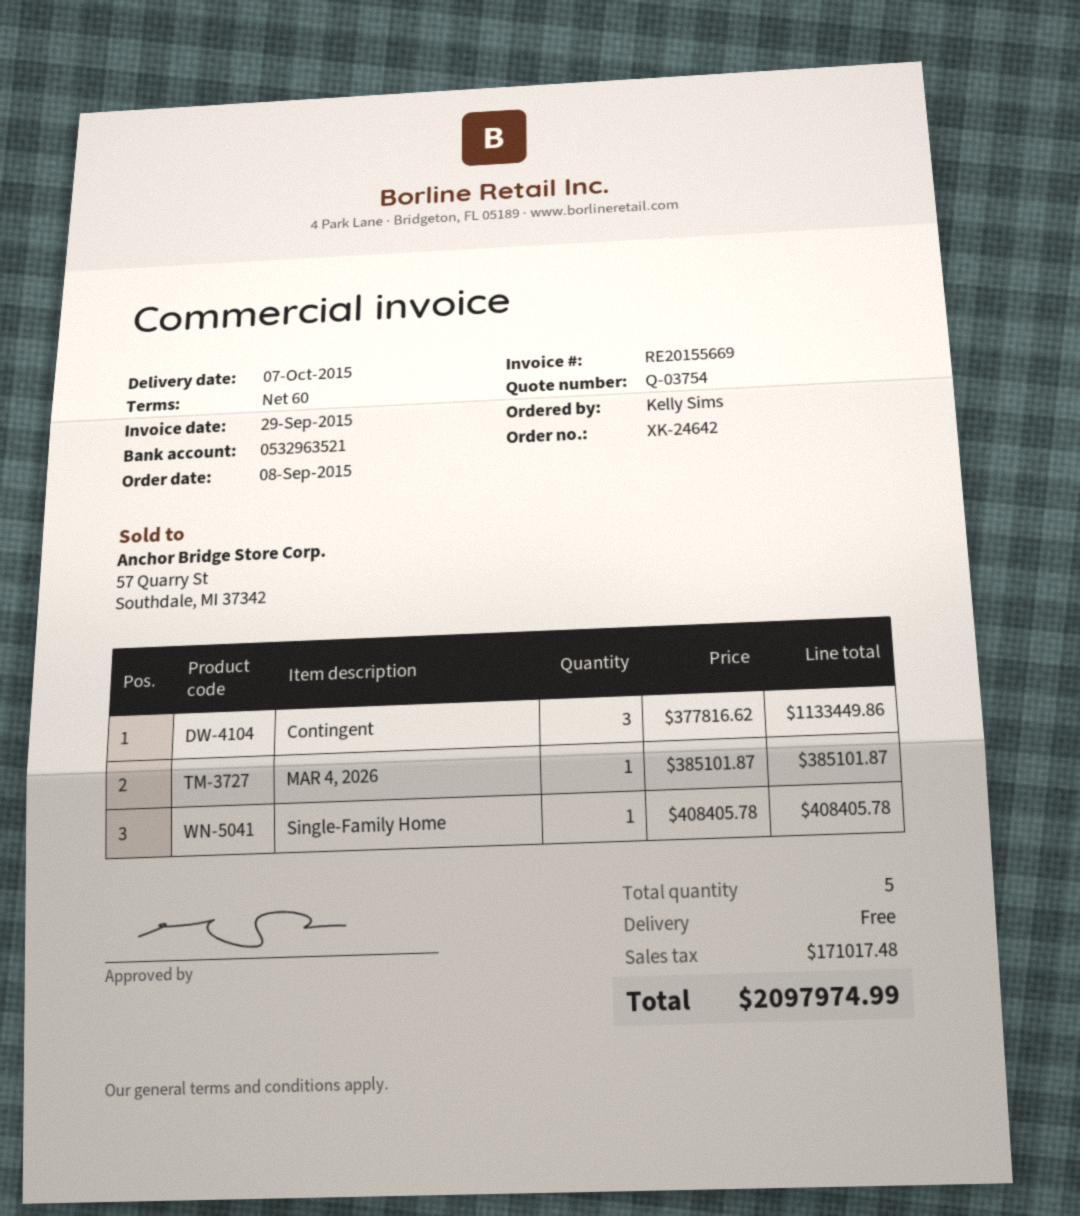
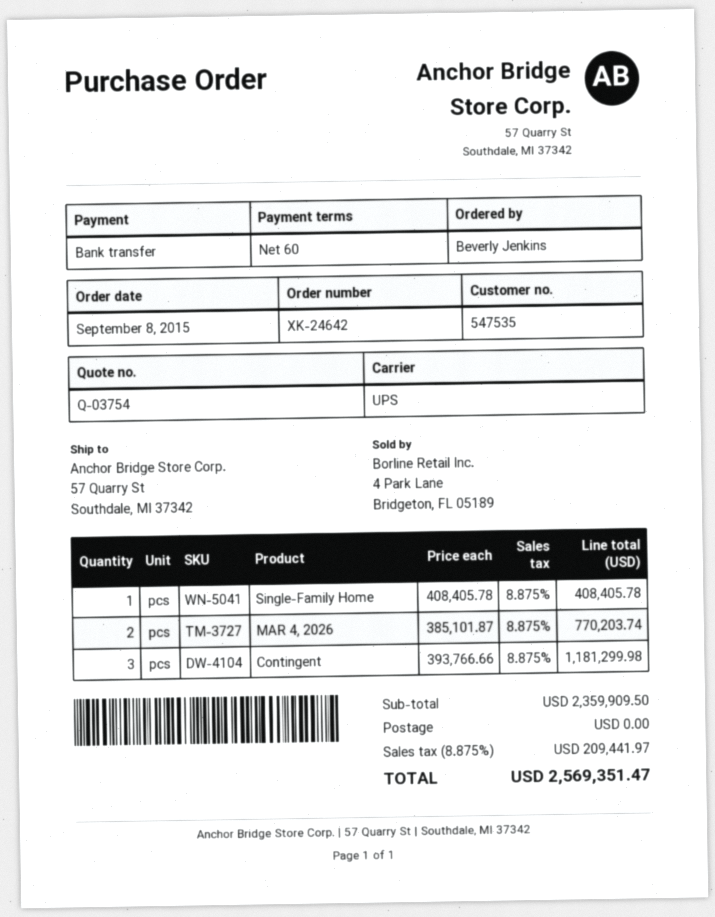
ordered by: Kelly Sims -> Beverly Jenkins
Contingent: 3 x 377816.62 = 1133449.86 -> 3 x 393766.66 = 1181299.98
MAR 4, 2026: 1 x 385101.87 = 385101.87 -> 2 x 385101.87 = 770203.74
tax: 171017.48 -> 209441.97
total: 2097974.99 -> 2569351.47

